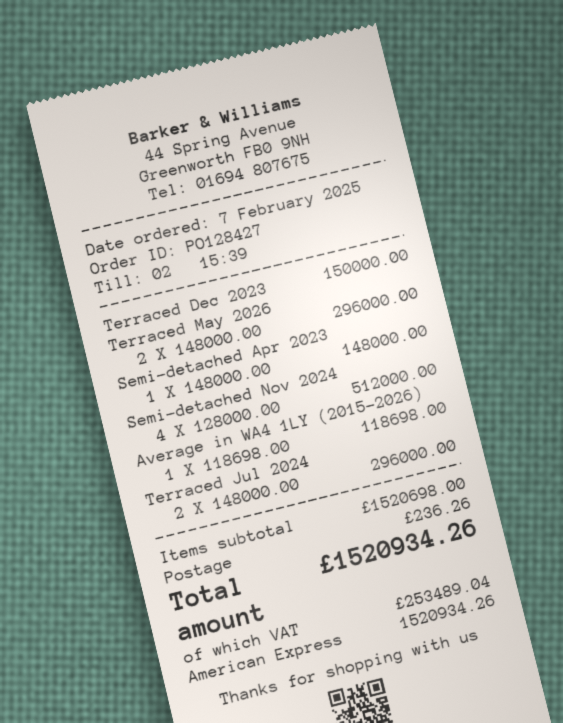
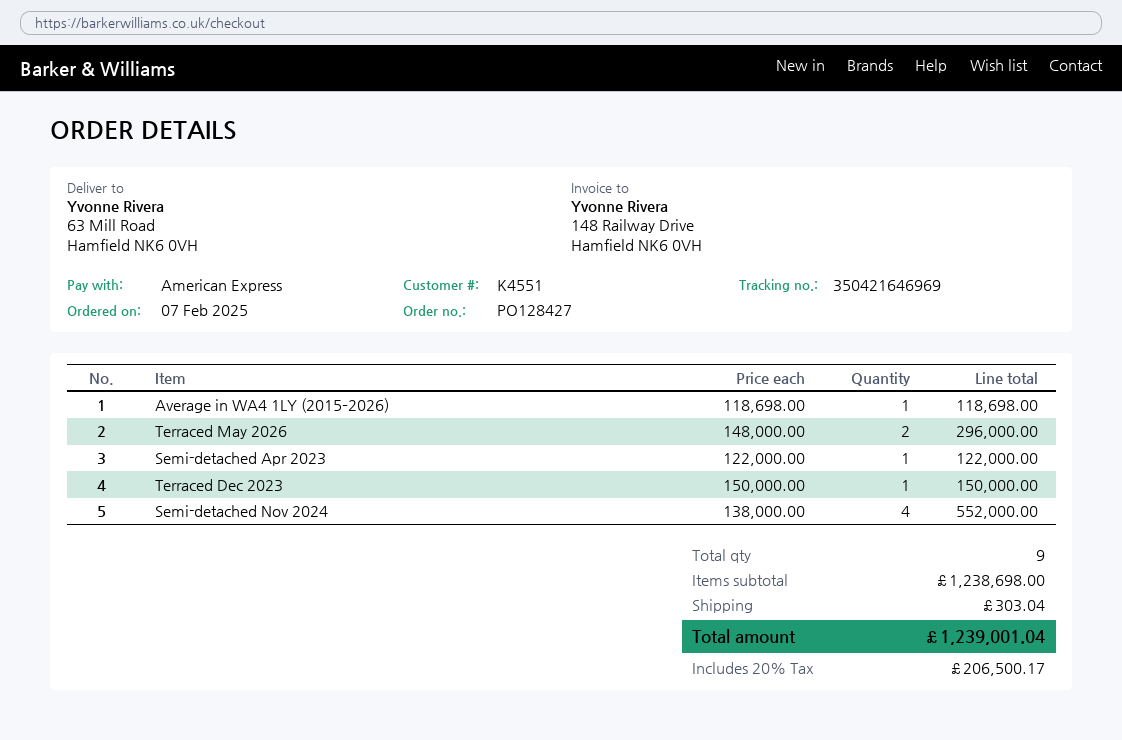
Semi-detached Apr 2023: 1 x 148000.00 = 148000.00 -> 1 x 122000.00 = 122000.00
Semi-detached Nov 2024: 4 x 128000.00 = 512000.00 -> 4 x 138000.00 = 552000.00
Terraced Jul 2024: 2 x 148000.00 = 296000.00 -> none
subtotal: 1520698.00 -> 1238698.00
shipping: 236.26 -> 303.04
tax: 253489.04 -> 206500.17
total: 1520934.26 -> 1239001.04

